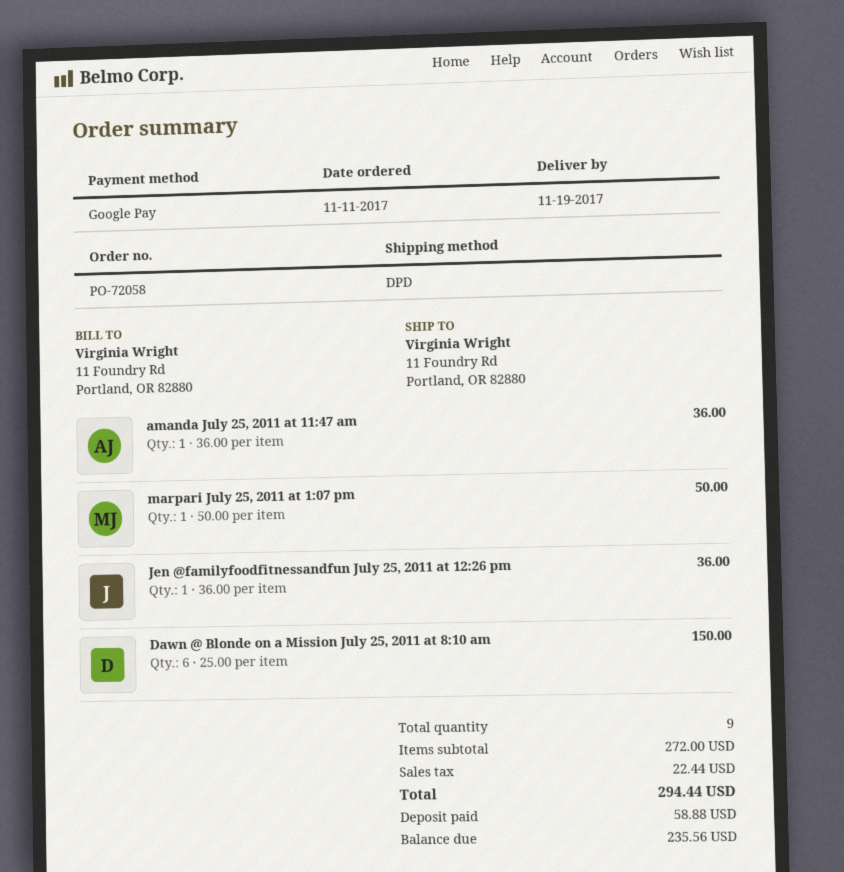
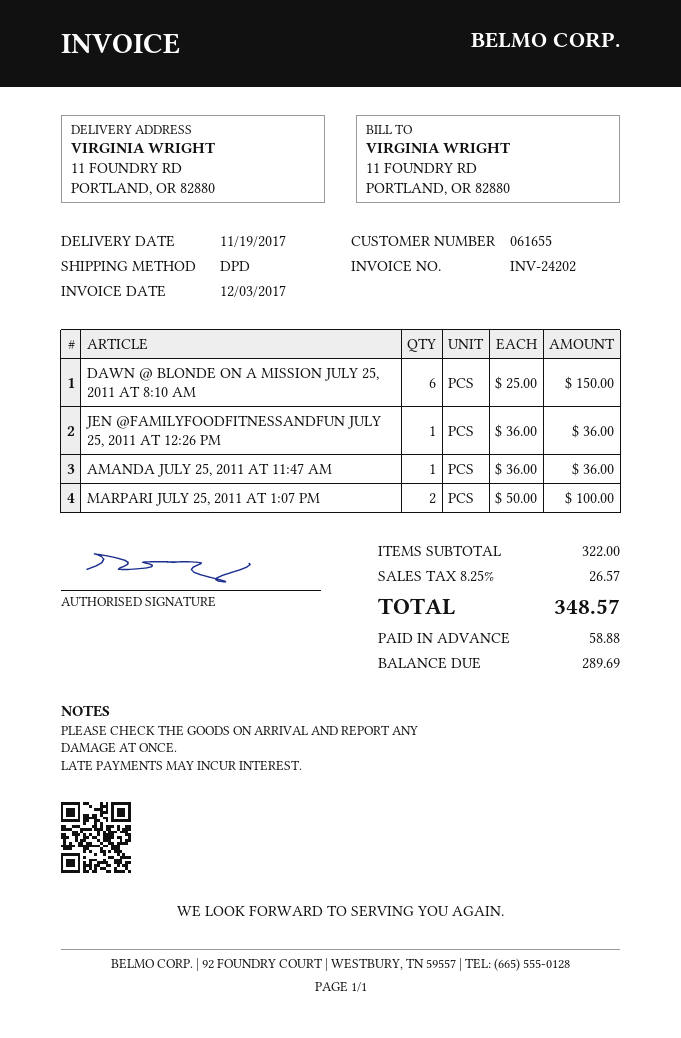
marpari July 25, 2011 at 1:07 pm: 1 x 50.00 = 50.00 -> 2 x 50.00 = 100.00
subtotal: 272.00 -> 322.00
tax: 22.44 -> 26.57
total: 294.44 -> 348.57
balance: 235.56 -> 289.69

